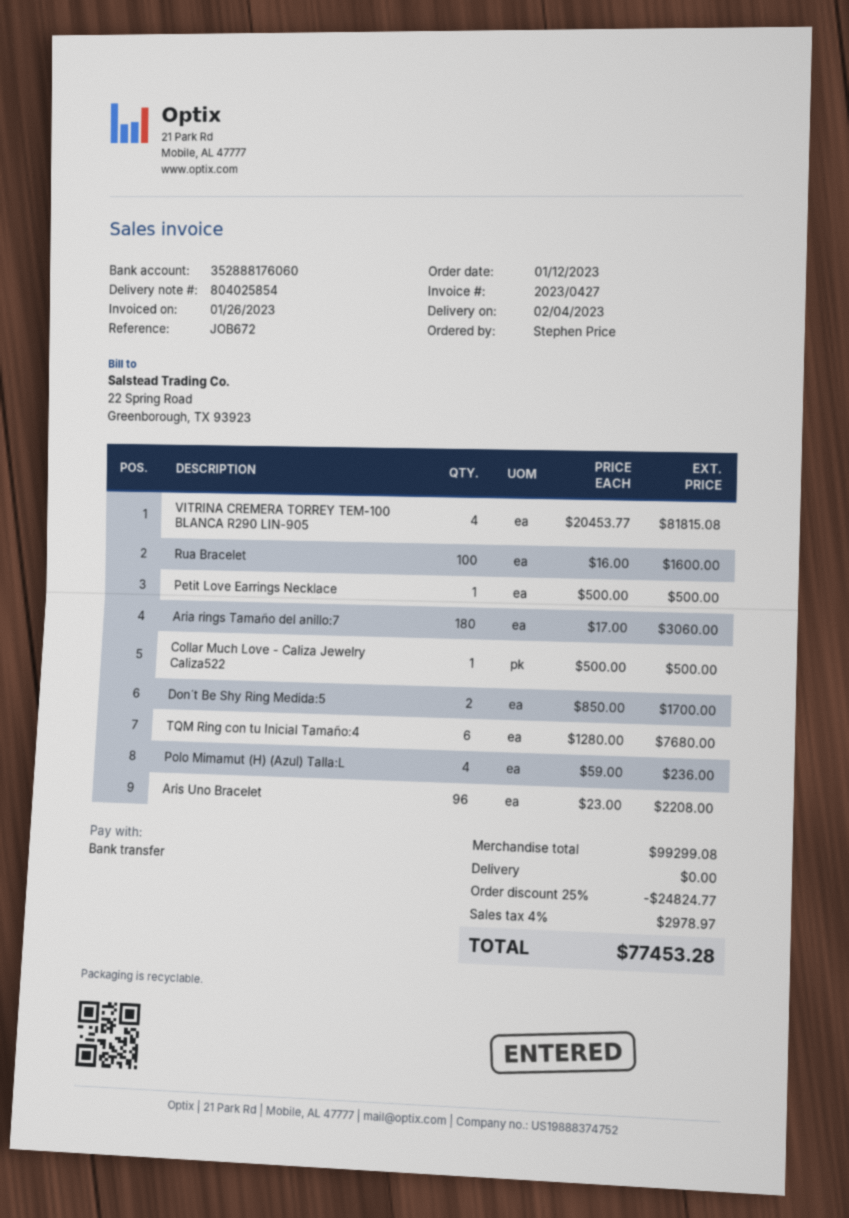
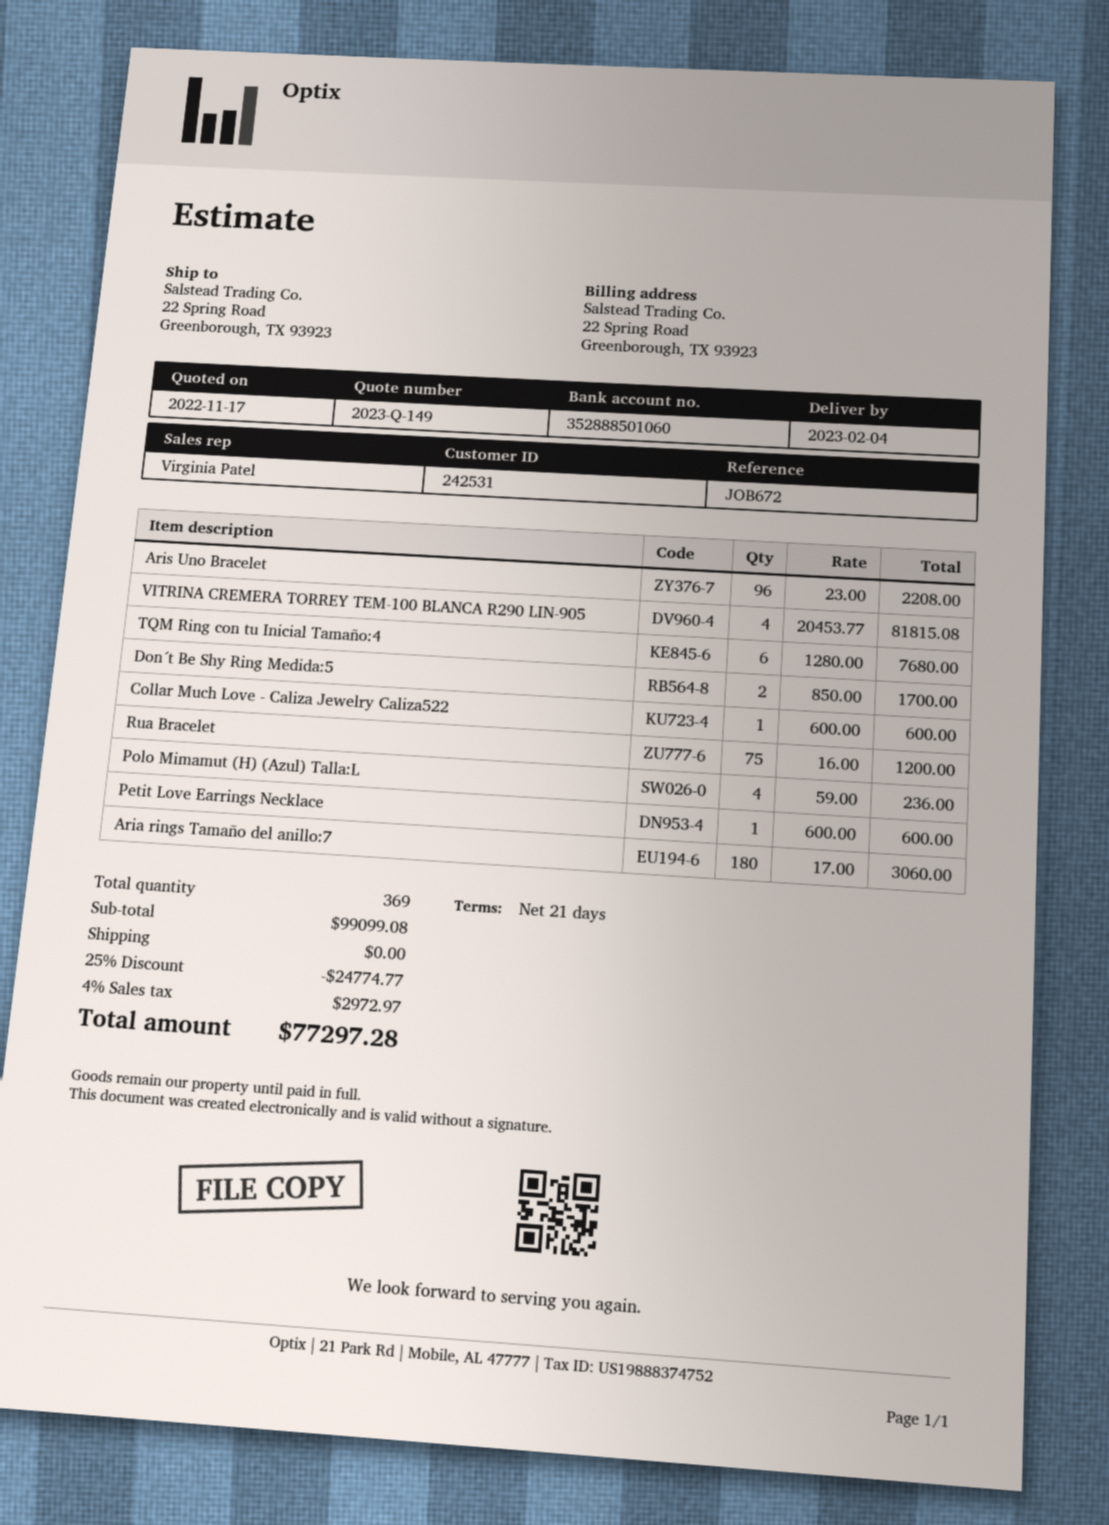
bank account: 352888176060 -> 352888501060
Rua Bracelet: 100 x 16.00 = 1600.00 -> 75 x 16.00 = 1200.00
Petit Love Earrings Necklace: 1 x 500.00 = 500.00 -> 1 x 600.00 = 600.00
Collar Much Love - Caliza Jewelry Caliza522: 1 x 500.00 = 500.00 -> 1 x 600.00 = 600.00
subtotal: 99299.08 -> 99099.08
discount: 25% = 24824.77 -> 25% = 24774.77
tax: 4% = 2978.97 -> 4% = 2972.97
total: 77453.28 -> 77297.28

